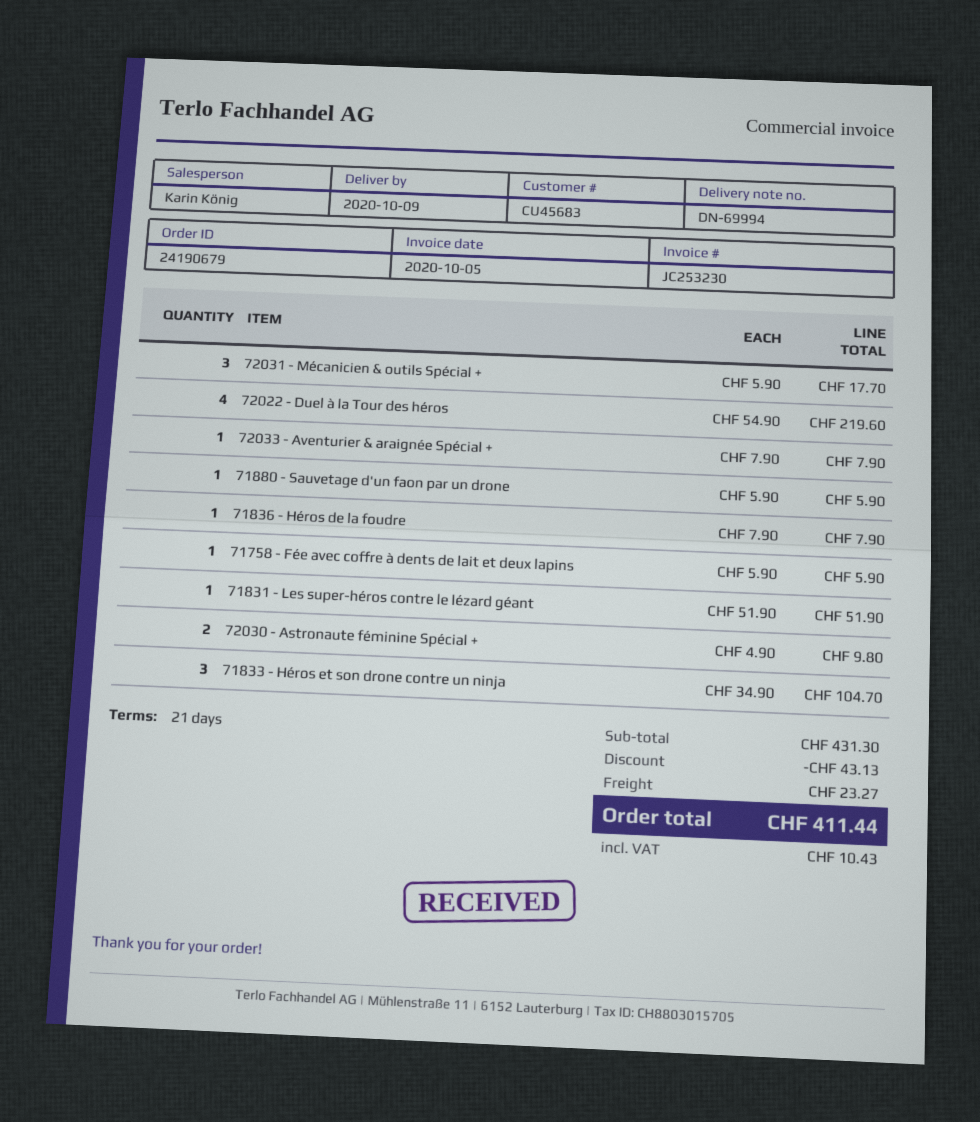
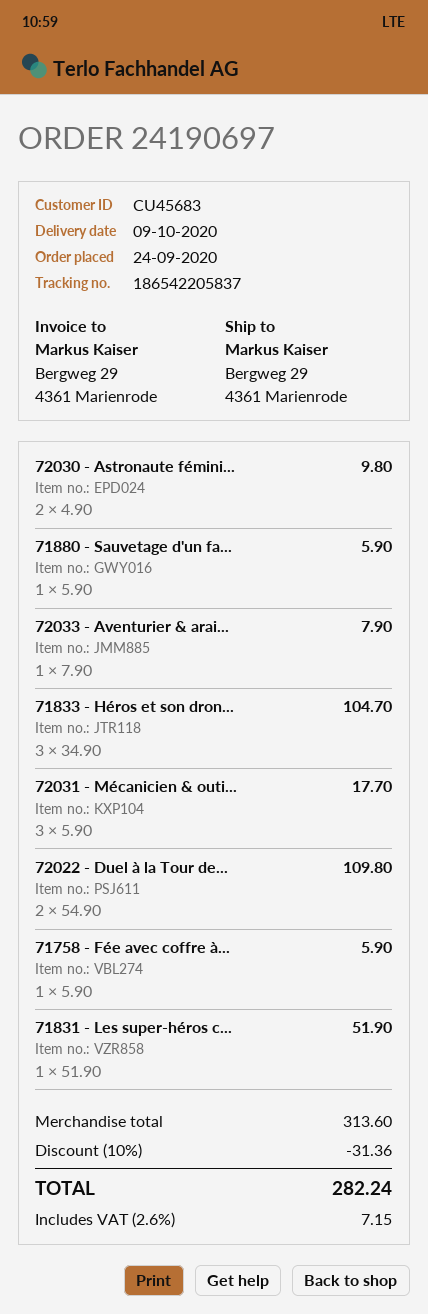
order number: 24190679 -> 24190697
72022 - Duel à la Tour des héros: 4 x 54.90 = 219.60 -> 2 x 54.90 = 109.80
71836 - Héros de la foudre: 1 x 7.90 = 7.90 -> none
subtotal: 431.30 -> 313.60
discount: 43.13 -> 31.36
shipping: 23.27 -> none
tax: 10.43 -> 7.15
total: 411.44 -> 282.24

